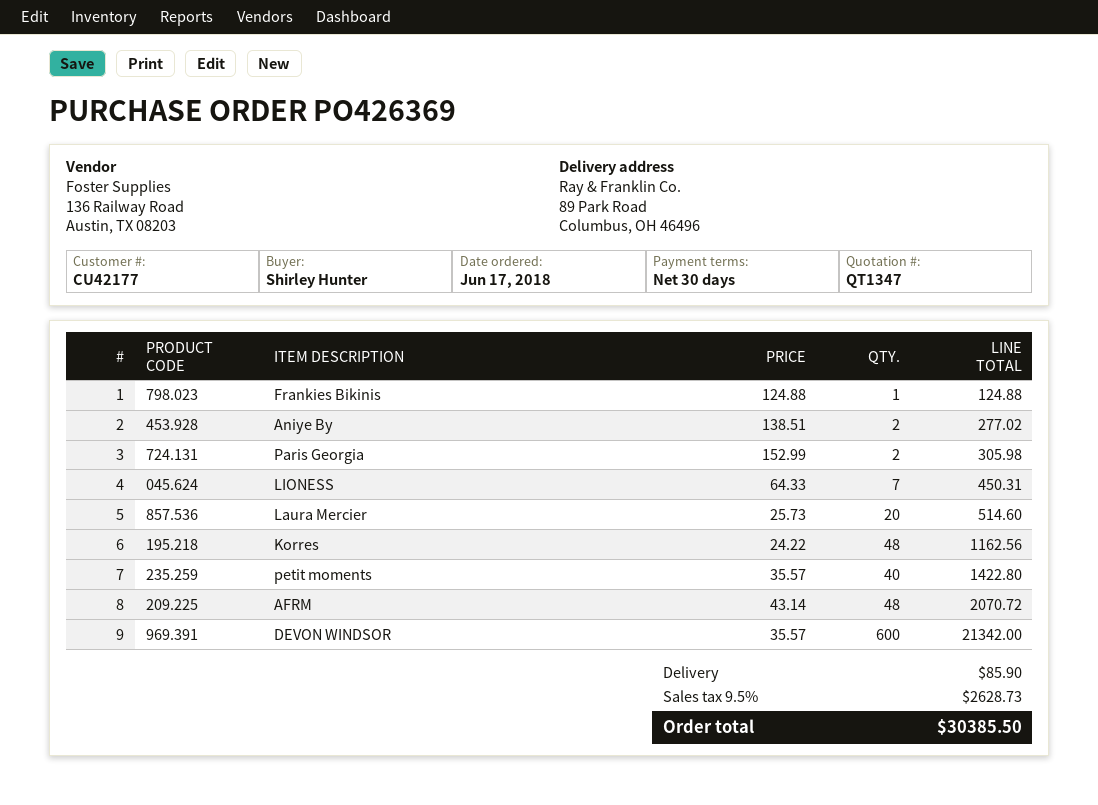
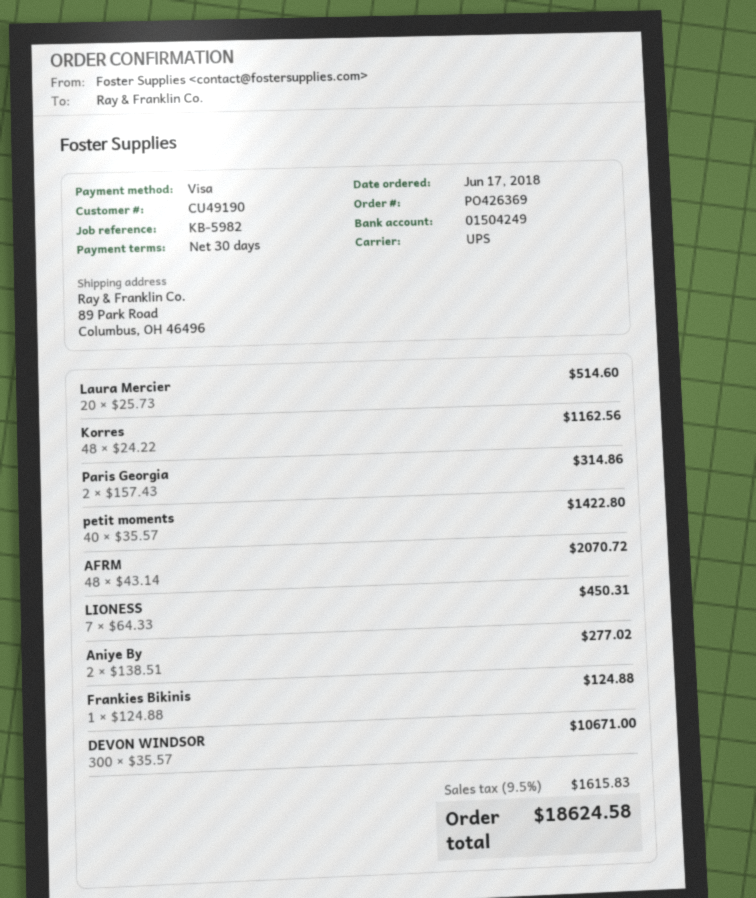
customer number: CU42177 -> CU49190
Paris Georgia: 2 x 152.99 = 305.98 -> 2 x 157.43 = 314.86
DEVON WINDSOR: 600 x 35.57 = 21342.00 -> 300 x 35.57 = 10671.00
shipping: 85.90 -> none
tax: 9.5% = 2628.73 -> 9.5% = 1615.83
total: 30385.50 -> 18624.58

